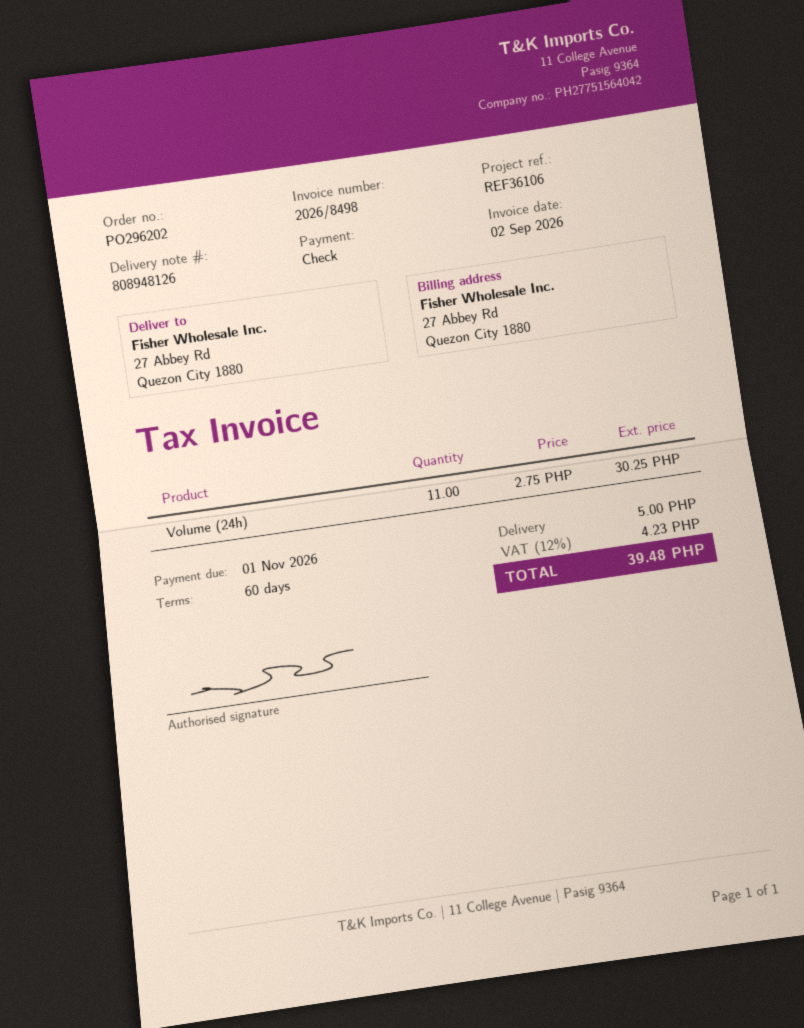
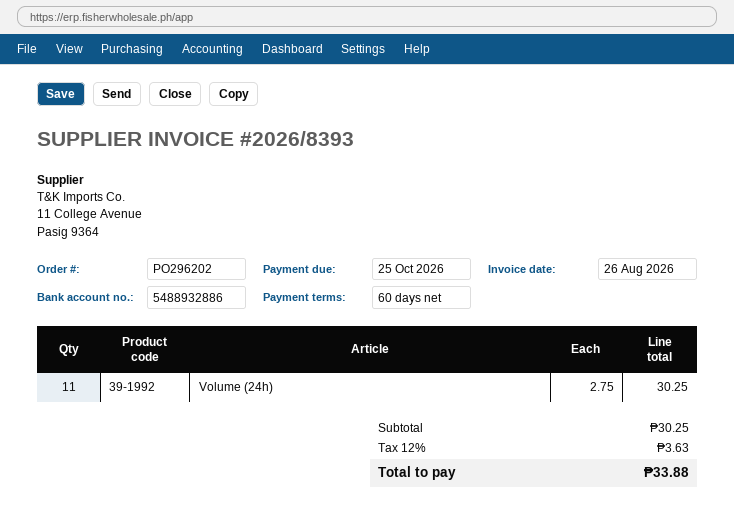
invoice number: 2026/8498 -> 2026/8393
invoice date: 2026-09-02 -> 2026-08-26
due date: 2026-11-01 -> 2026-10-25
shipping: 5.00 -> none
tax: 12% = 4.23 -> 12% = 3.63
total: 39.48 -> 33.88

